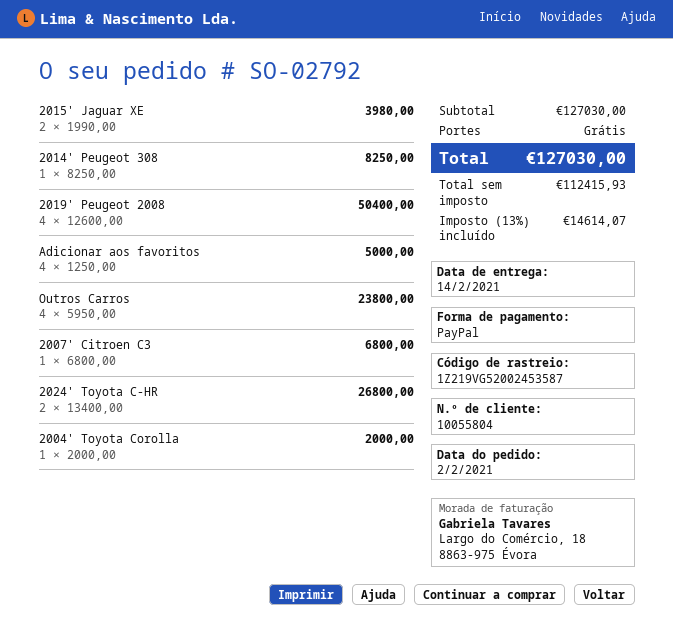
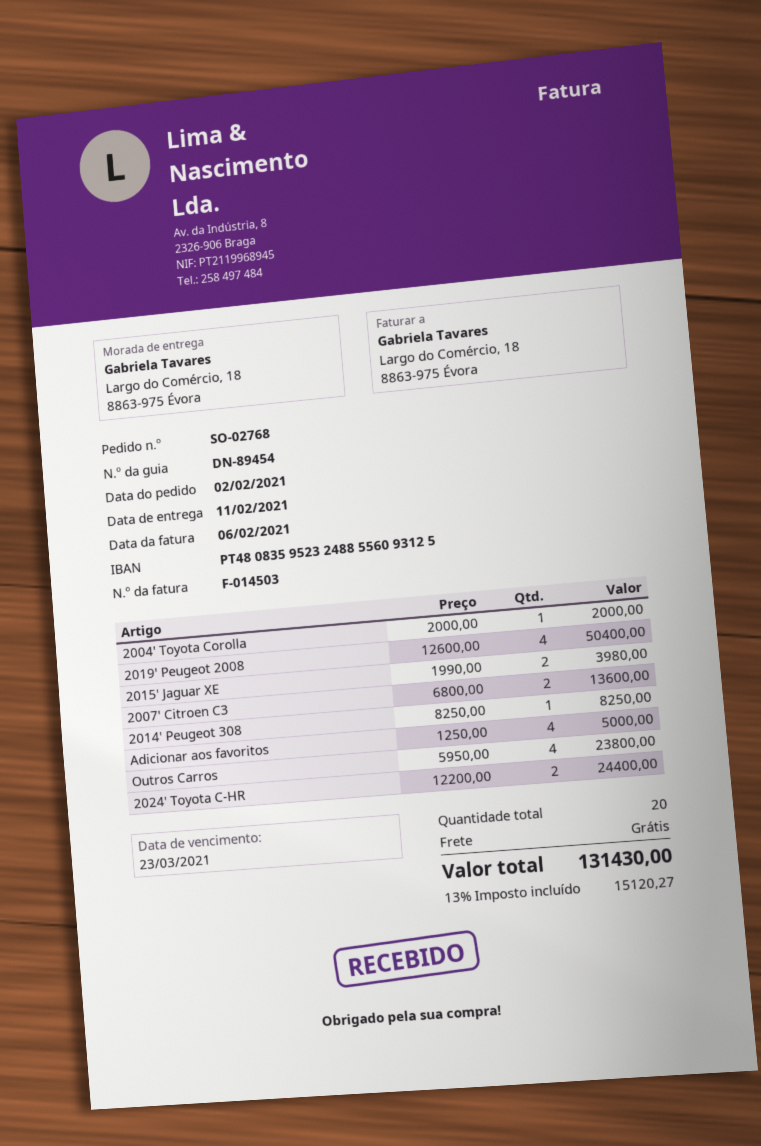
order number: SO-02792 -> SO-02768
delivery date: 2021-02-14 -> 2021-02-11
2007' Citroen C3: 1 x 6800.00 = 6800.00 -> 2 x 6800.00 = 13600.00
2024' Toyota C-HR: 2 x 13400.00 = 26800.00 -> 2 x 12200.00 = 24400.00
tax: 13% = 14614.07 -> 13% = 15120.27
total: 127030.00 -> 131430.00

